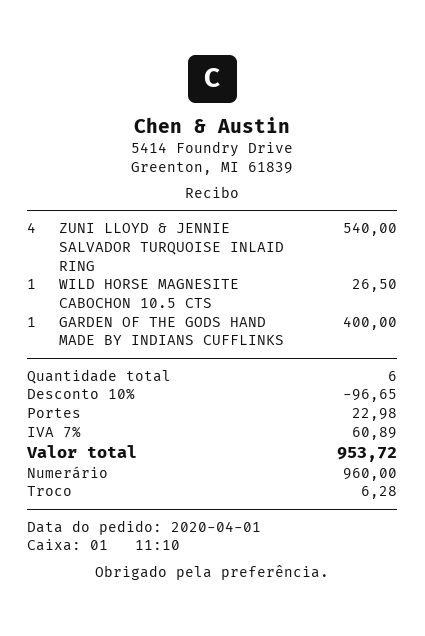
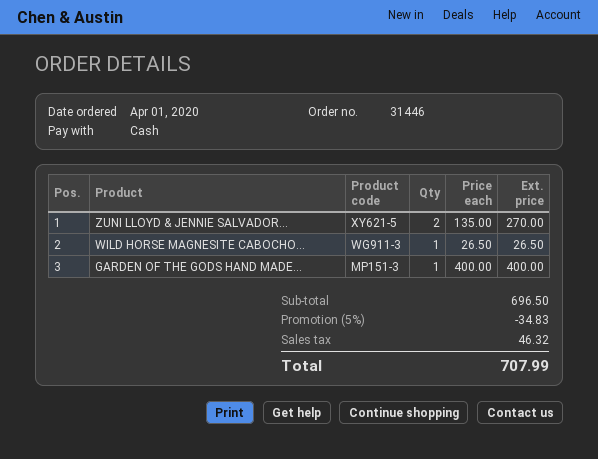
ZUNI LLOYD & JENNIE SALVADOR TURQUOISE INLAID RING: 4 for 540.00 -> 2 for 270.00
discount: 10% = 96.65 -> 5% = 34.83
shipping: 22.98 -> none
tax: 60.89 -> 46.32
total: 953.72 -> 707.99

